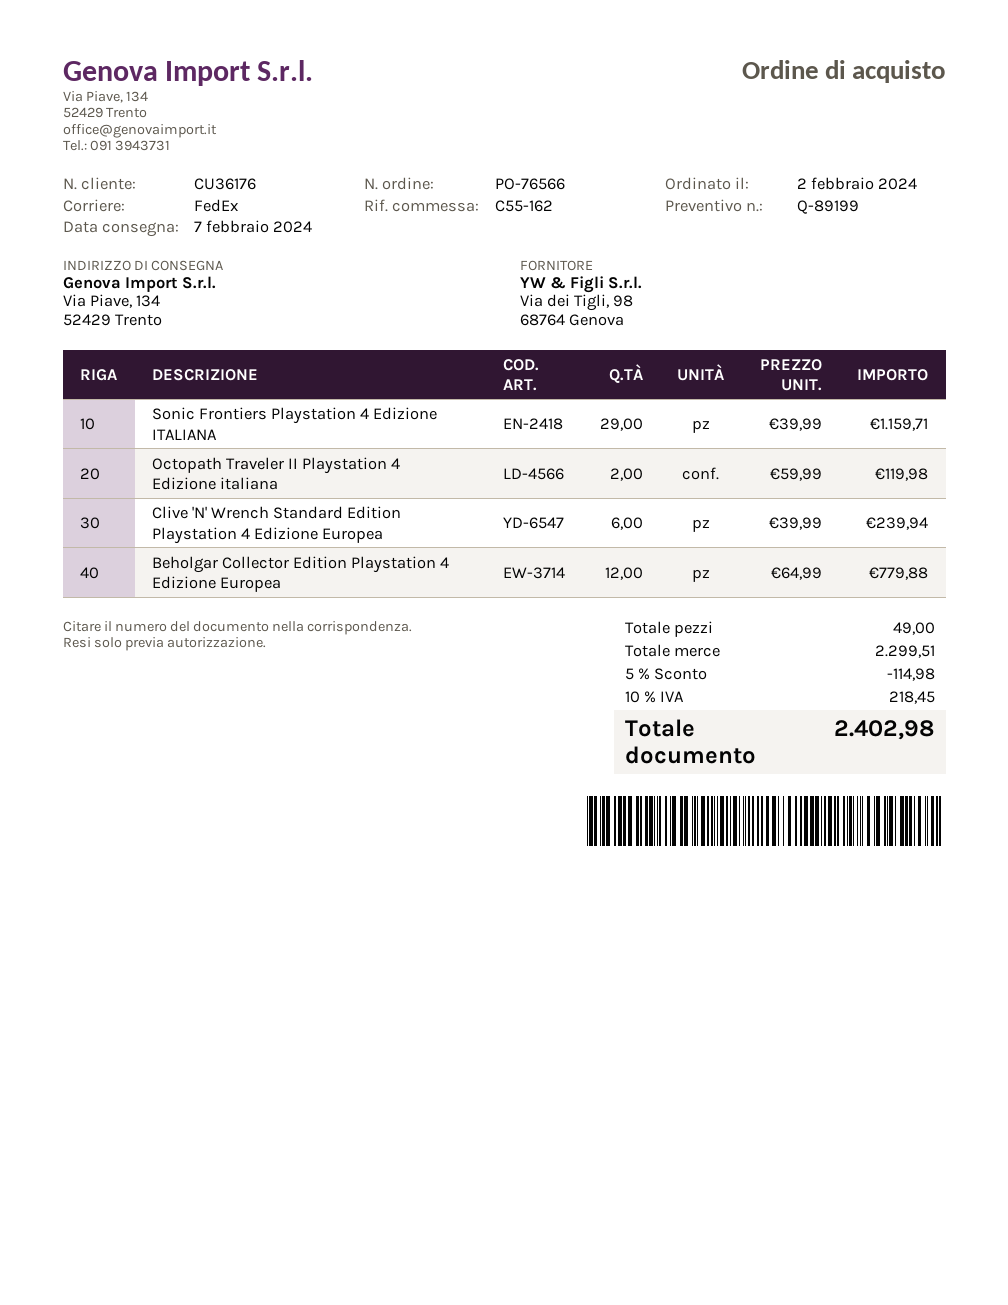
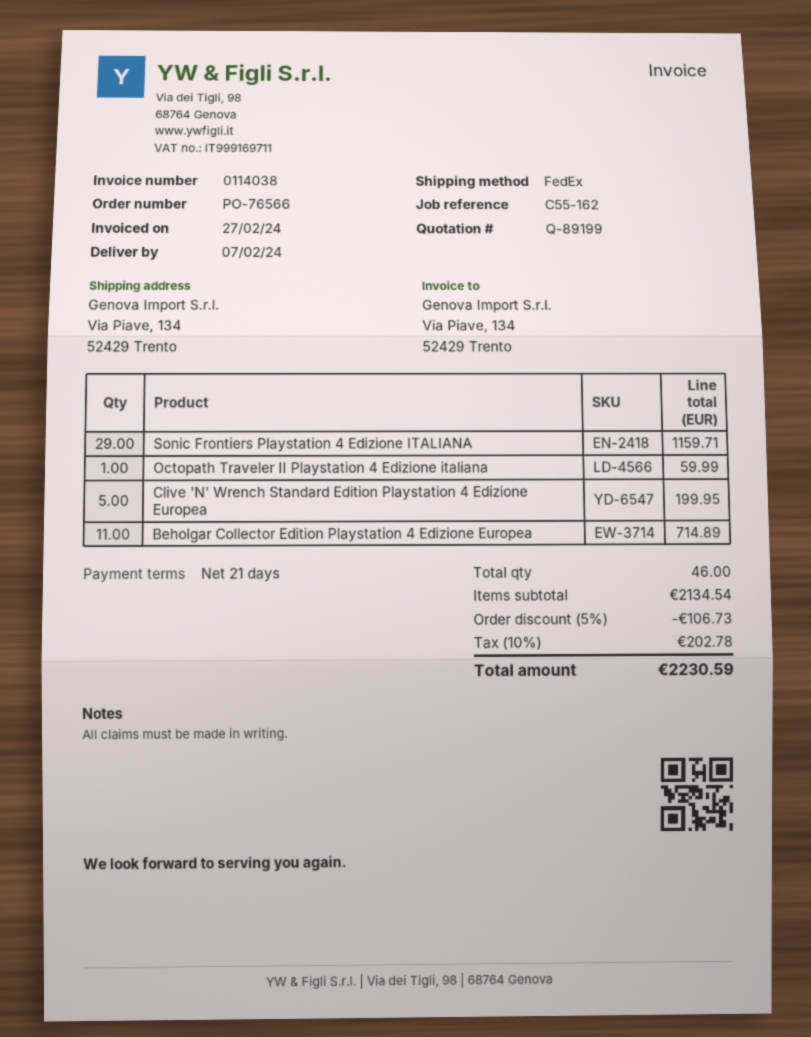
Octopath Traveler II Playstation 4 Edizione italiana: 2 for 119.98 -> 1 for 59.99
Clive 'N' Wrench Standard Edition Playstation 4 Edizione Europea: 6 for 239.94 -> 5 for 199.95
Beholgar Collector Edition Playstation 4 Edizione Europea: 12 for 779.88 -> 11 for 714.89
total quantity: 49 -> 46
subtotal: 2299.51 -> 2134.54
discount: 5% = 114.98 -> 5% = 106.73
tax: 10% = 218.45 -> 10% = 202.78
total: 2402.98 -> 2230.59

